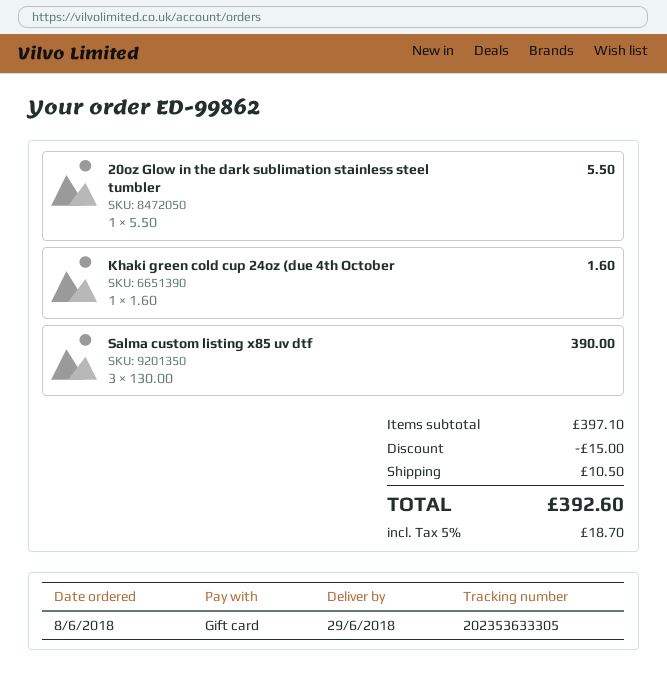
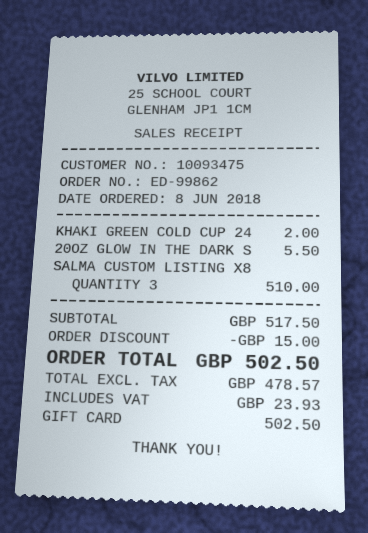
Khaki green cold cup 24oz (due 4th October: 1 for 1.60 -> 1 for 2.00
Salma custom listing x85 uv dtf: 3 for 390.00 -> 3 for 510.00
subtotal: 397.10 -> 517.50
shipping: 10.50 -> none
tax: 18.70 -> 23.93
total: 392.60 -> 502.50

